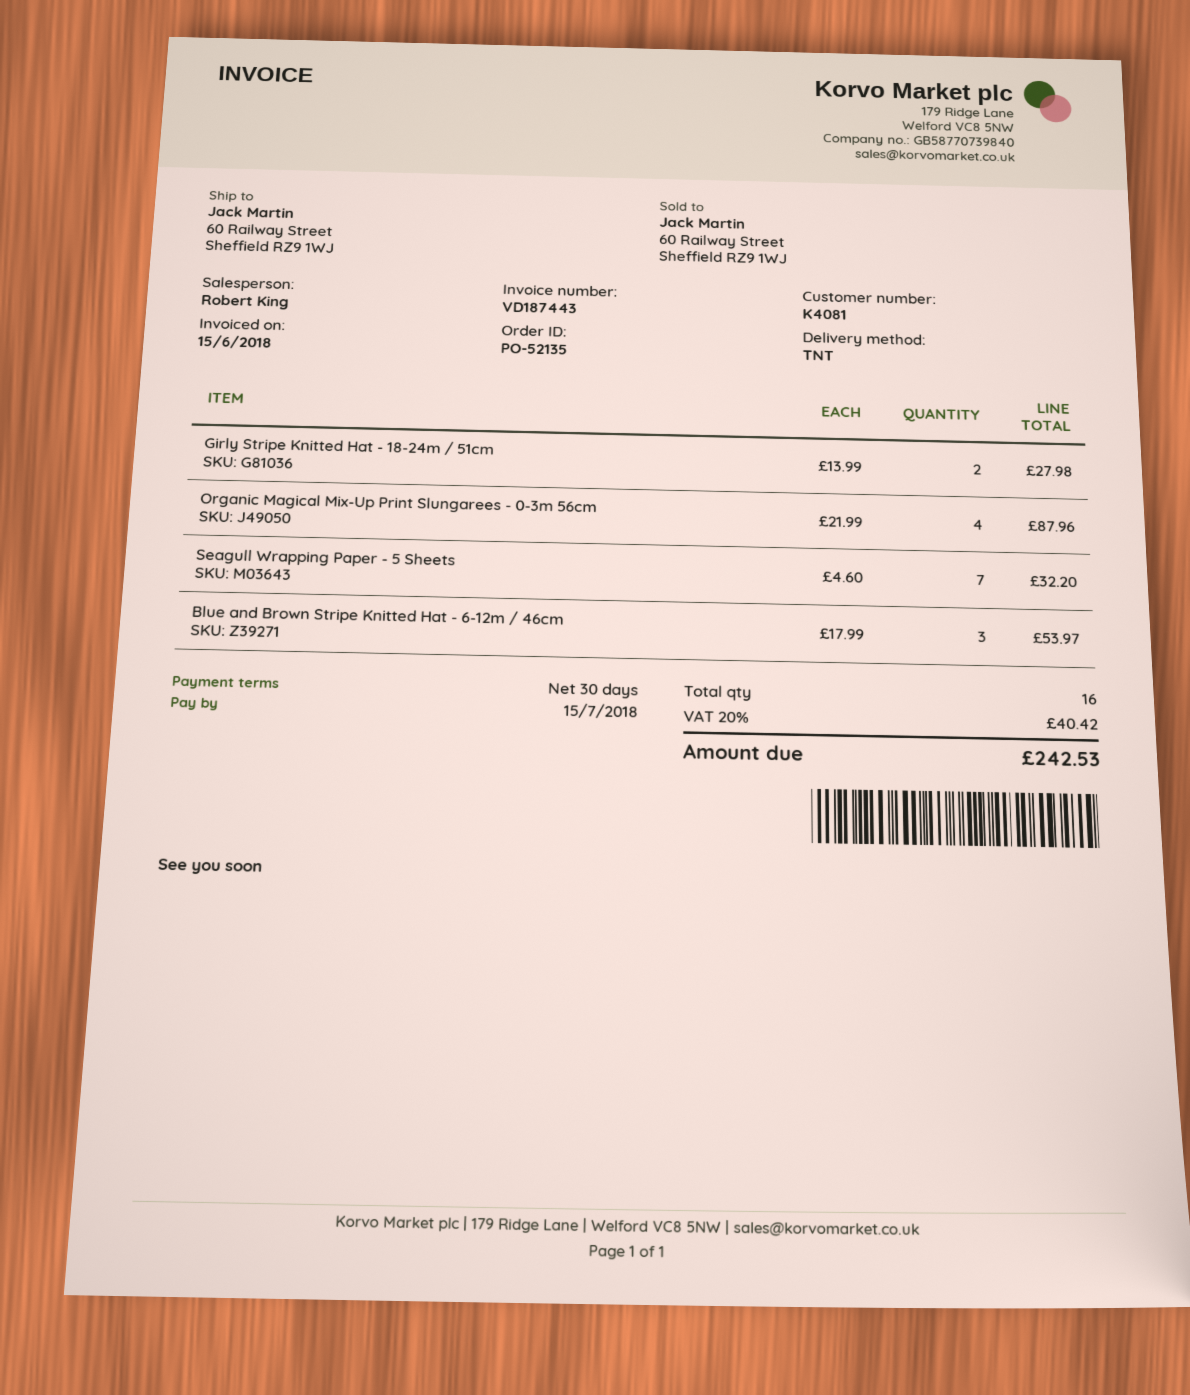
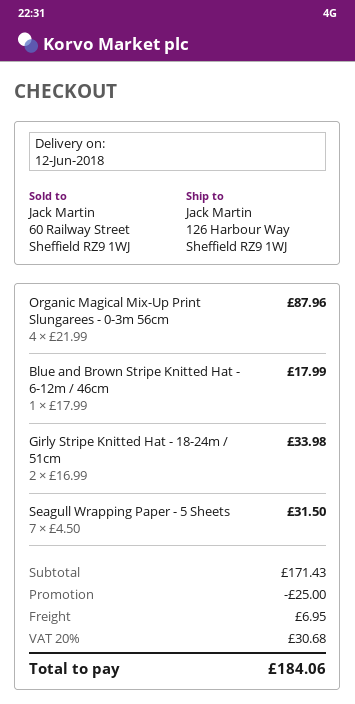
ship to: 60 Railway Street, Sheffield RZ9 1WJ -> 126 Harbour Way, Sheffield RZ9 1WJ
Girly Stripe Knitted Hat - 18-24m / 51cm: 2 x 13.99 = 27.98 -> 2 x 16.99 = 33.98
Seagull Wrapping Paper - 5 Sheets: 7 x 4.60 = 32.20 -> 7 x 4.50 = 31.50
Blue and Brown Stripe Knitted Hat - 6-12m / 46cm: 3 x 17.99 = 53.97 -> 1 x 17.99 = 17.99
discount: none -> 25.00
shipping: none -> 6.95
tax: 20% = 40.42 -> 20% = 30.68
total: 242.53 -> 184.06

